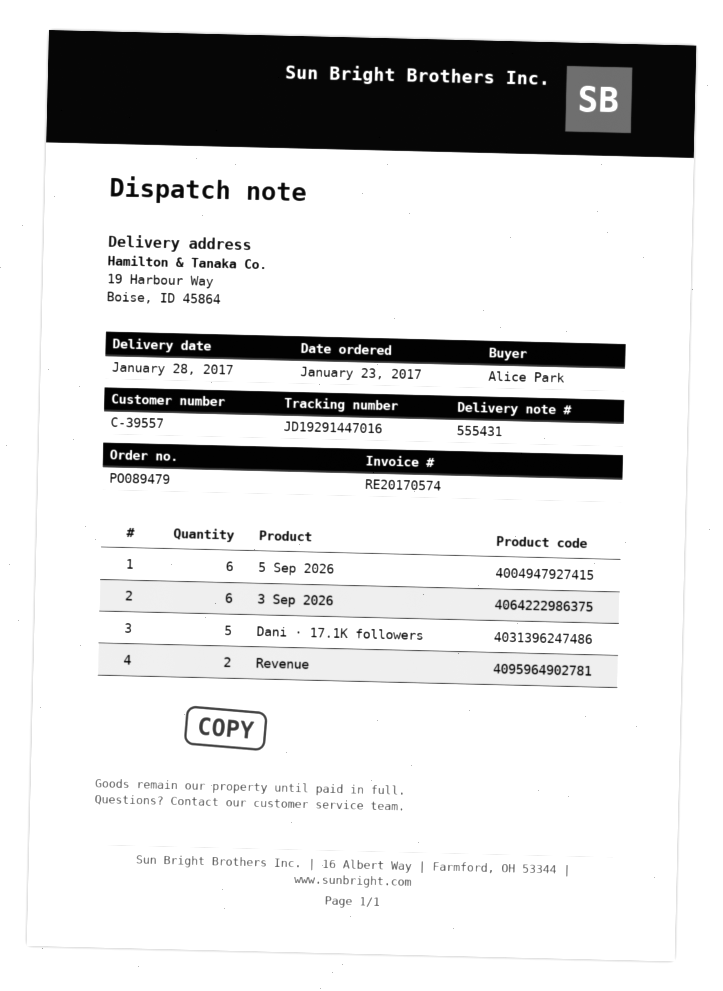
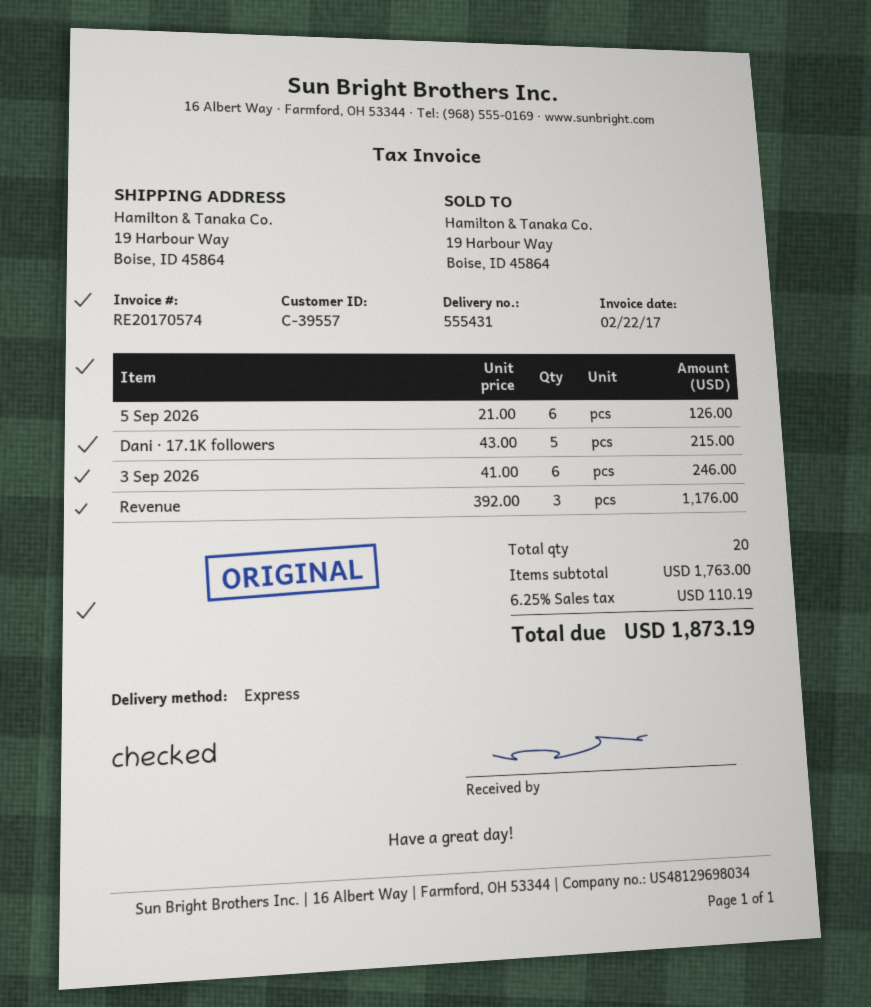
Revenue: 2 -> 3

